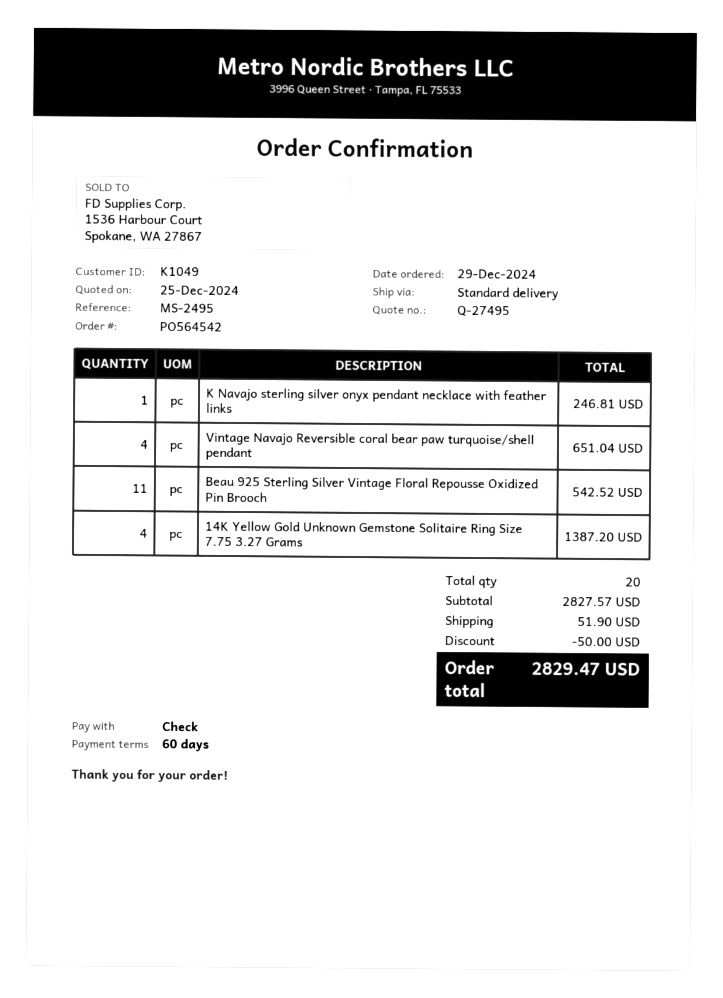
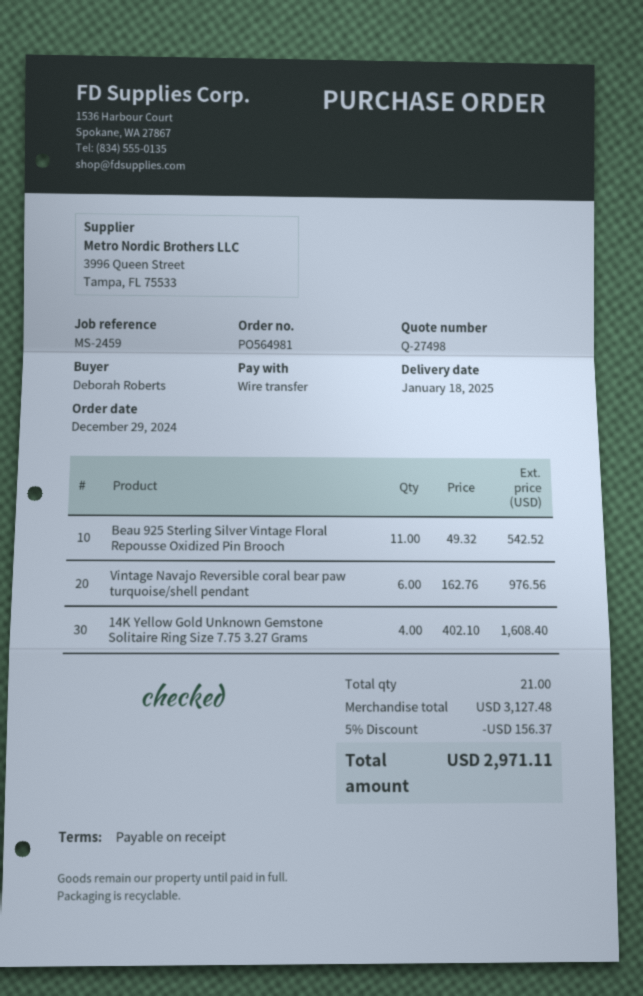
quote number: Q-27495 -> Q-27498
order number: PO564542 -> PO564981
payment terms: 60 days -> on receipt
reference: MS-2495 -> MS-2459
payment method: cheque -> bank transfer
K Navajo sterling silver onyx pendant necklace with feather links: 1 for 246.81 -> none
Vintage Navajo Reversible coral bear paw turquoise/shell pendant: 4 for 651.04 -> 6 for 976.56
14K Yellow Gold Unknown Gemstone Solitaire Ring Size 7.75 3.27 Grams: 4 for 1387.20 -> 4 for 1608.40
total quantity: 20 -> 21
subtotal: 2827.57 -> 3127.48
discount: 50.00 -> 156.37
shipping: 51.90 -> none
total: 2829.47 -> 2971.11

